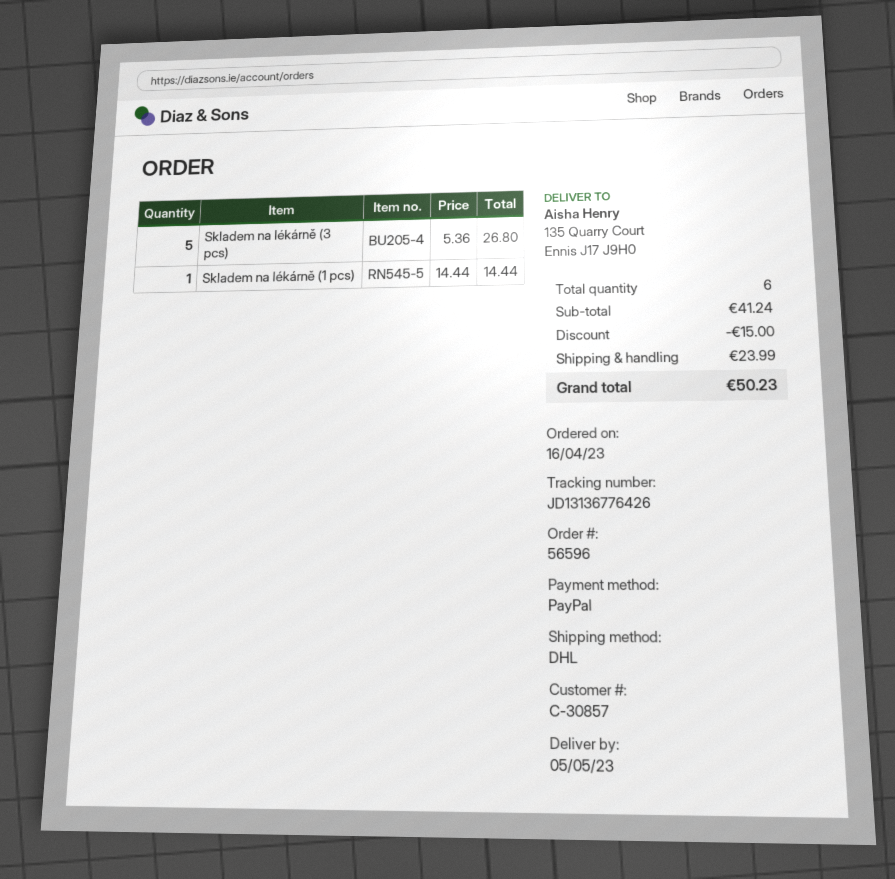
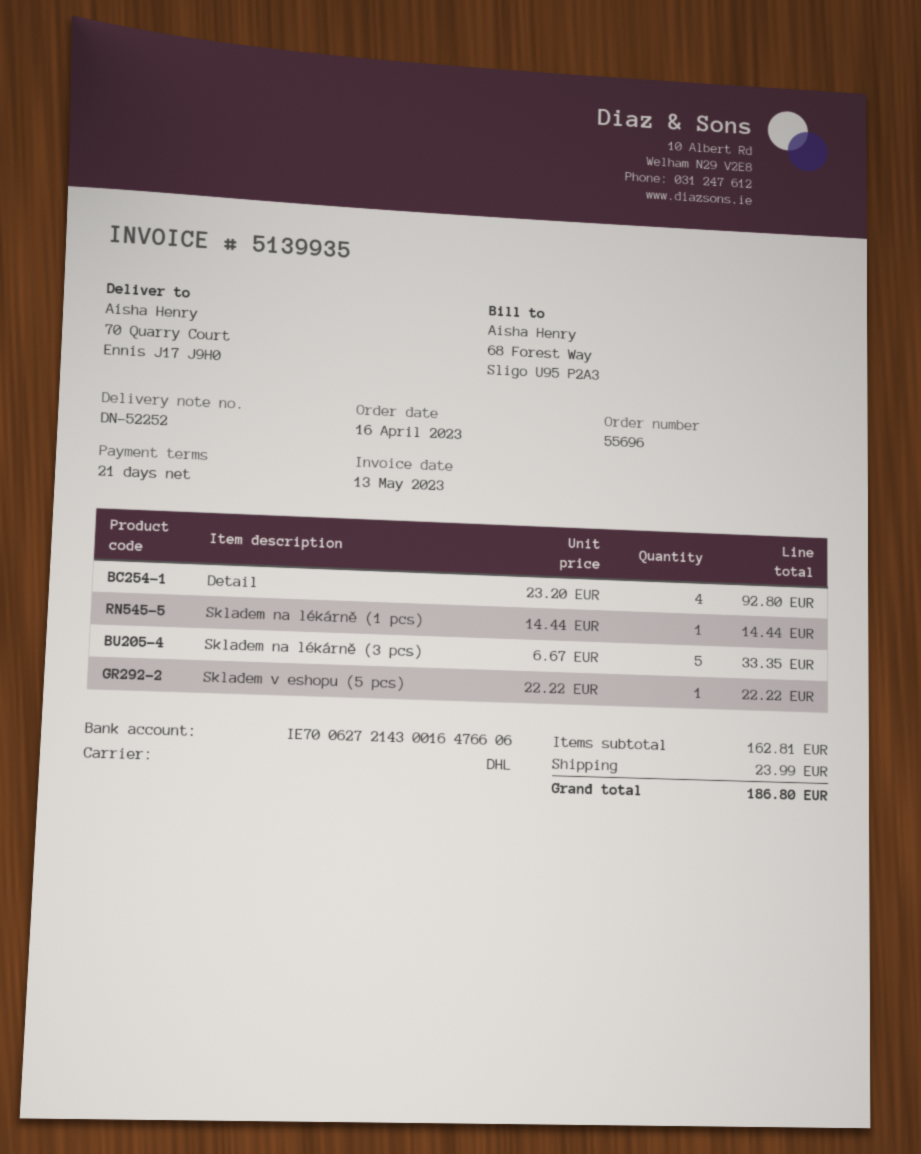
order number: 56596 -> 55696
ship to: 135 Quarry Court, Ennis J17 J9H0 -> 70 Quarry Court, Ennis J17 J9H0
Skladem na lékárně (3 pcs): 5 x 5.36 = 26.80 -> 5 x 6.67 = 33.35
Detail: none -> 4 x 23.20 = 92.80
Skladem v eshopu (5 pcs): none -> 1 x 22.22 = 22.22
subtotal: 41.24 -> 162.81
discount: 15.00 -> none
total: 50.23 -> 186.80

